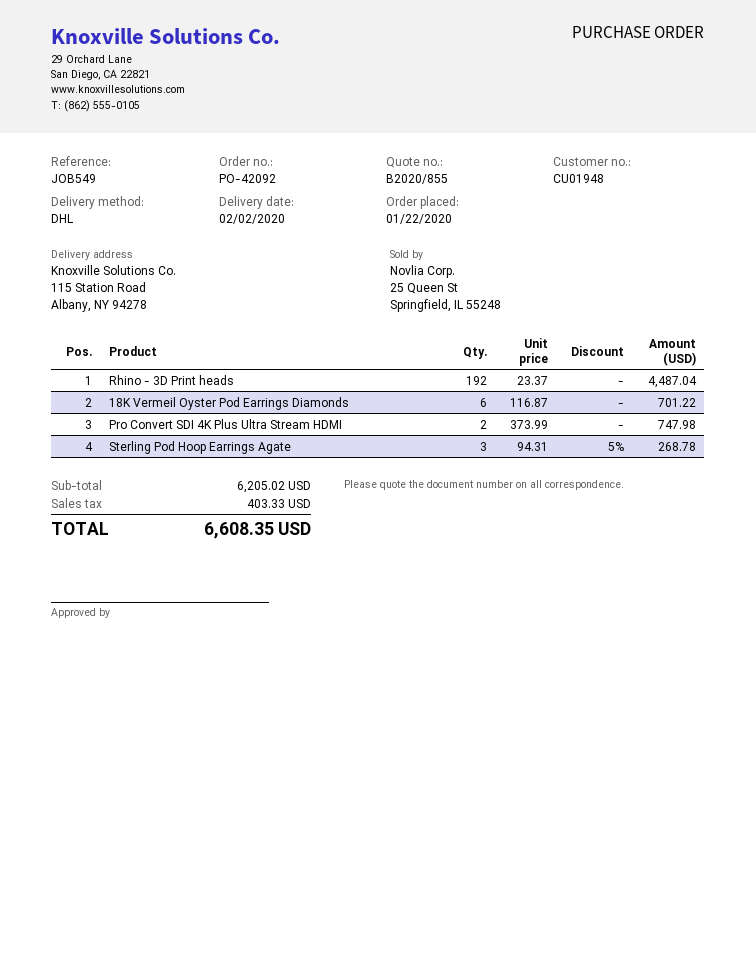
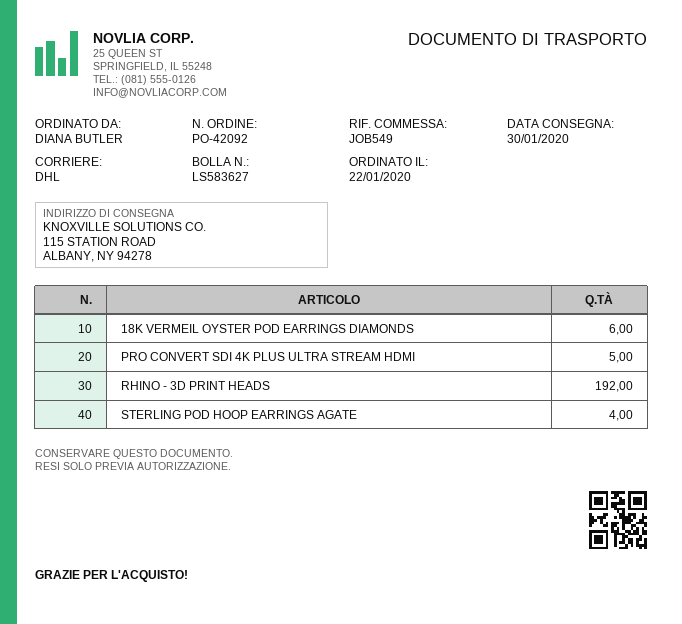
delivery date: 2020-02-02 -> 2020-01-30
Pro Convert SDI 4K Plus Ultra Stream HDMI: 2 -> 5
Sterling Pod Hoop Earrings Agate: 3 -> 4

